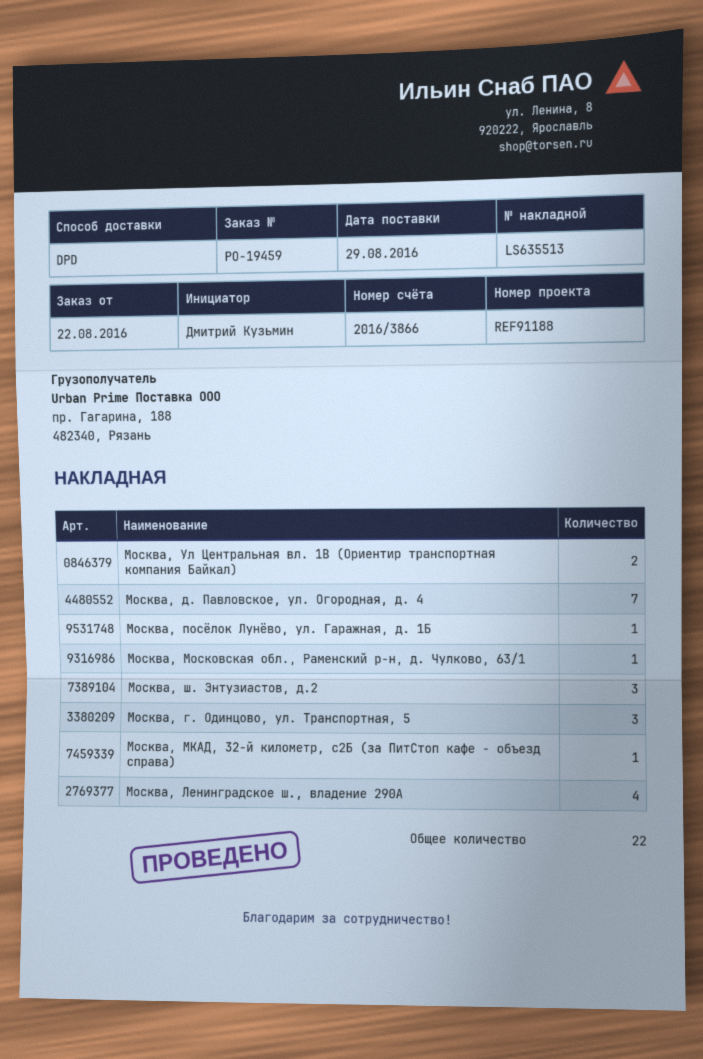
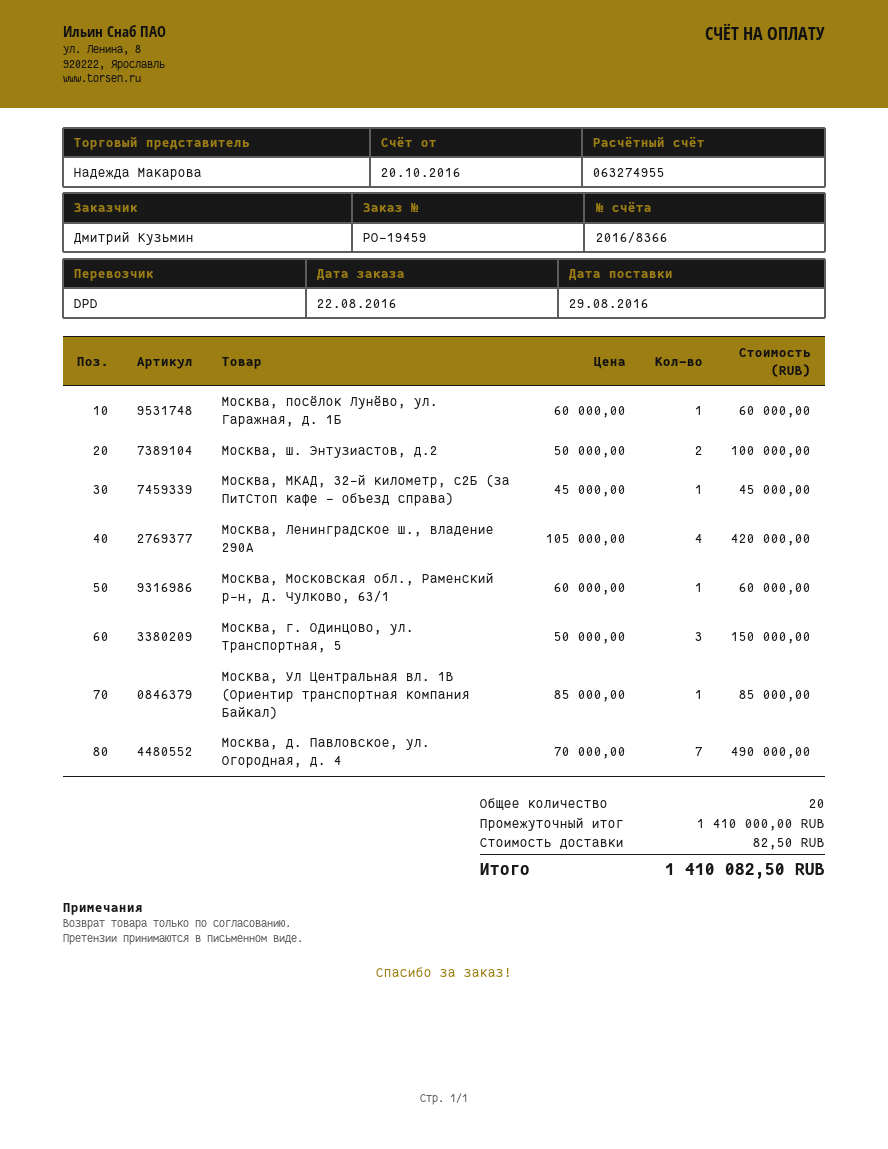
invoice number: 2016/3866 -> 2016/8366
Москва, Ул Центральная вл. 1В (Ориентир транспортная компания Байкал): 2 -> 1
Москва, ш. Энтузиастов, д.2: 3 -> 2
total quantity: 22 -> 20

